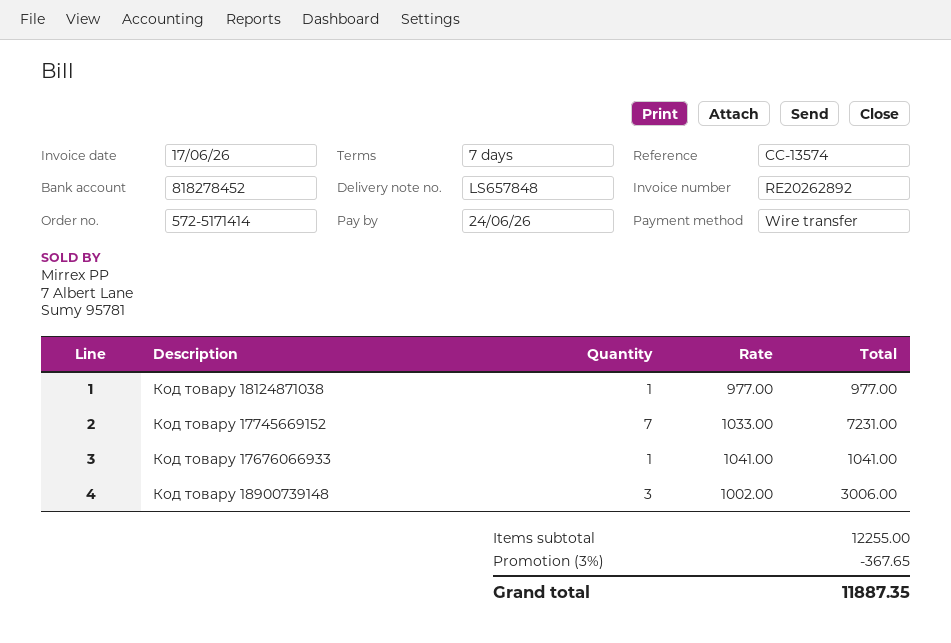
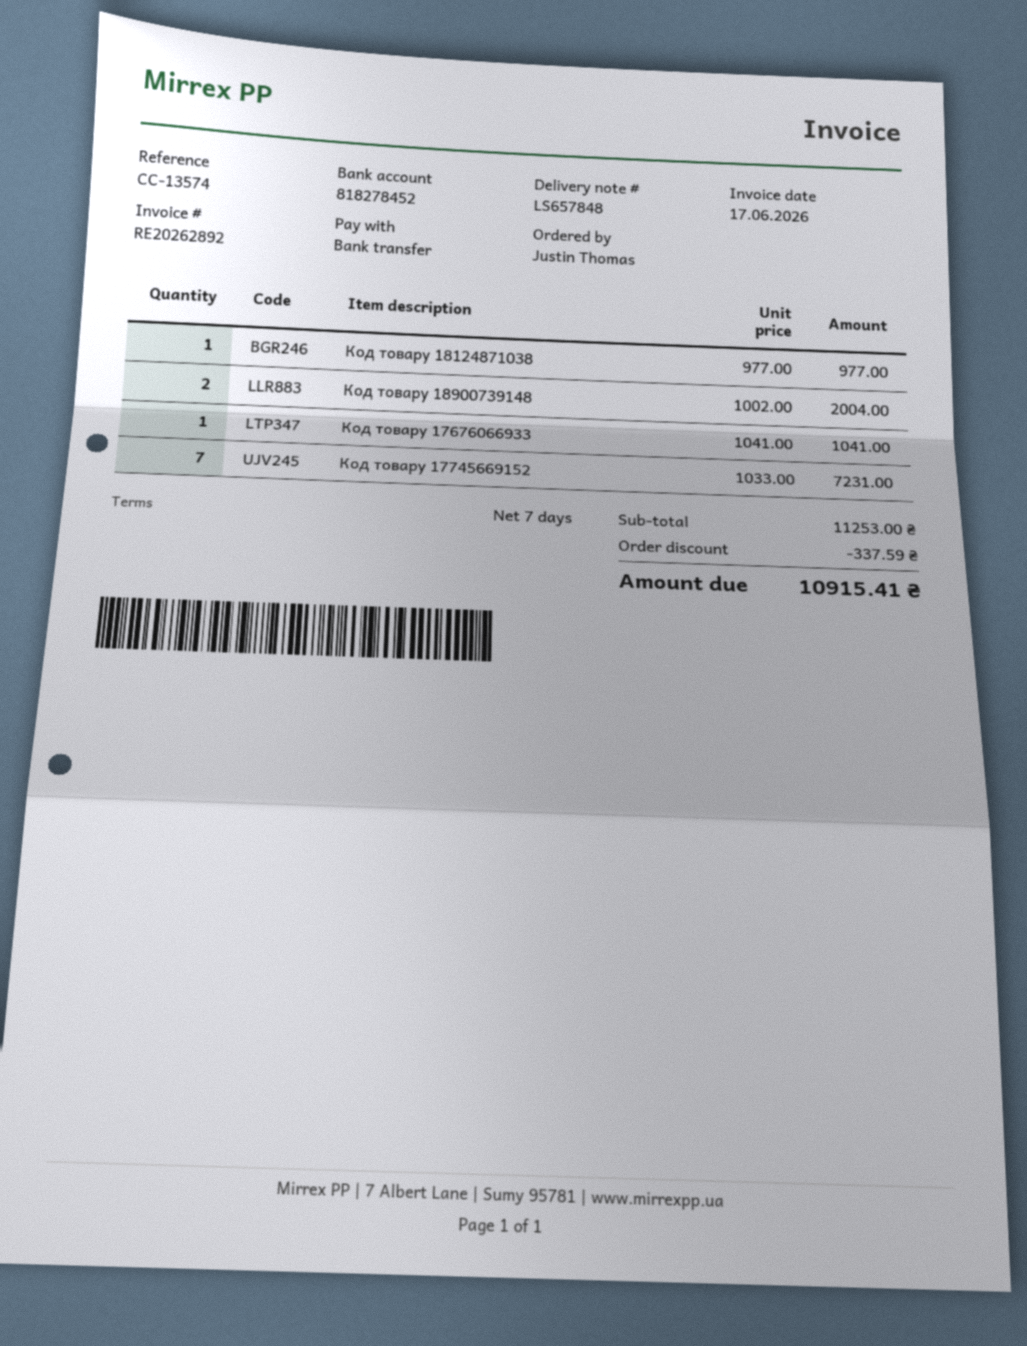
Код товару 18900739148: 3 x 1002.00 = 3006.00 -> 2 x 1002.00 = 2004.00
subtotal: 12255.00 -> 11253.00
discount: 367.65 -> 337.59
total: 11887.35 -> 10915.41

